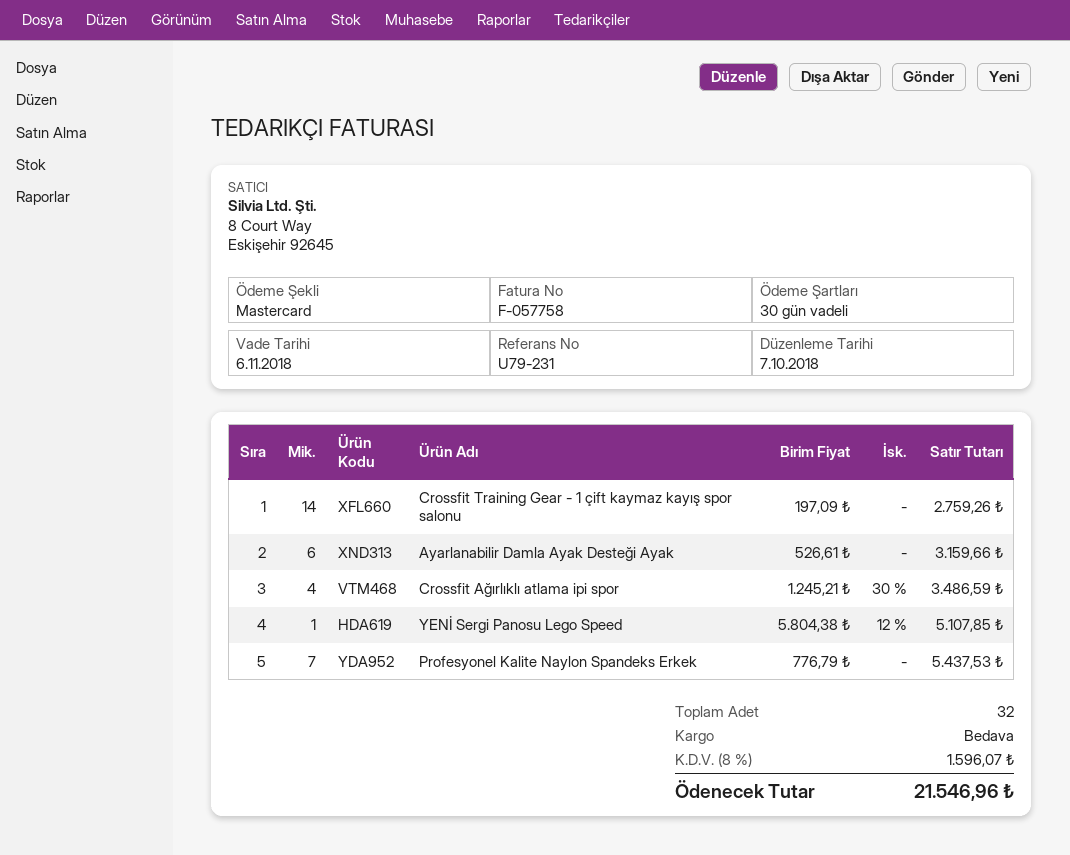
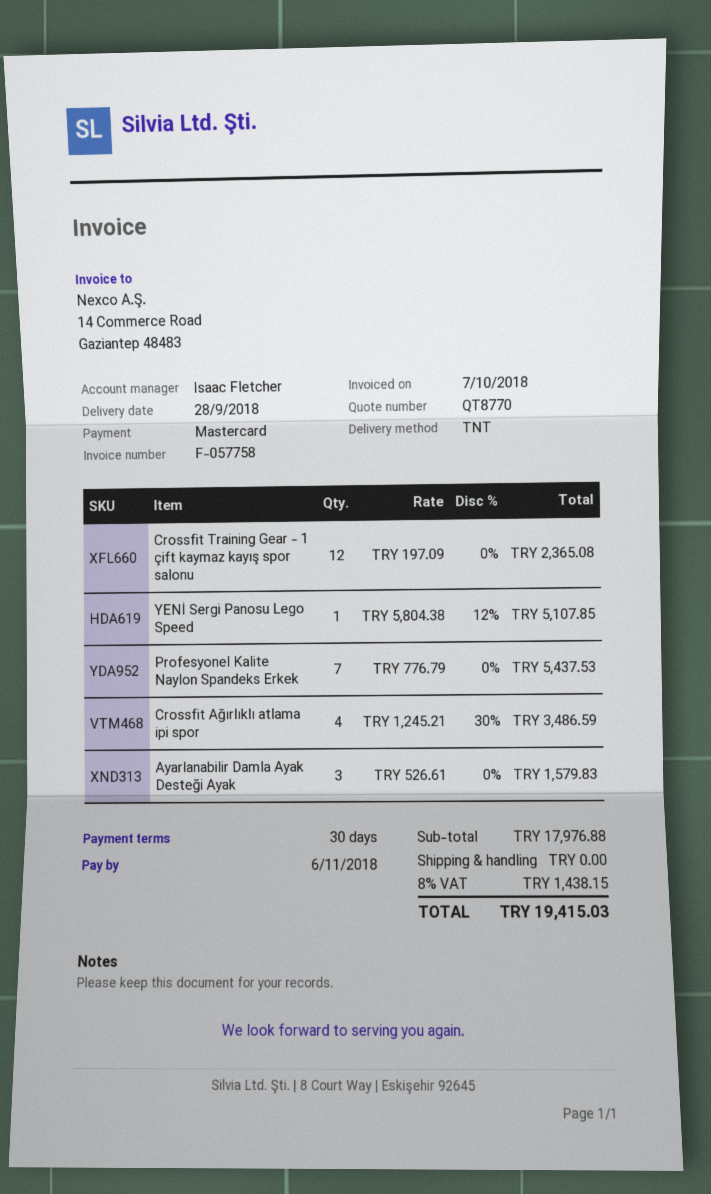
Crossfit Training Gear - 1 çift kaymaz kayış spor salonu: 14 x 197.09 = 2759.26 -> 12 x 197.09 = 2365.08
Ayarlanabilir Damla Ayak Desteği Ayak: 6 x 526.61 = 3159.66 -> 3 x 526.61 = 1579.83
tax: 8% = 1596.07 -> 8% = 1438.15
total: 21546.96 -> 19415.03

